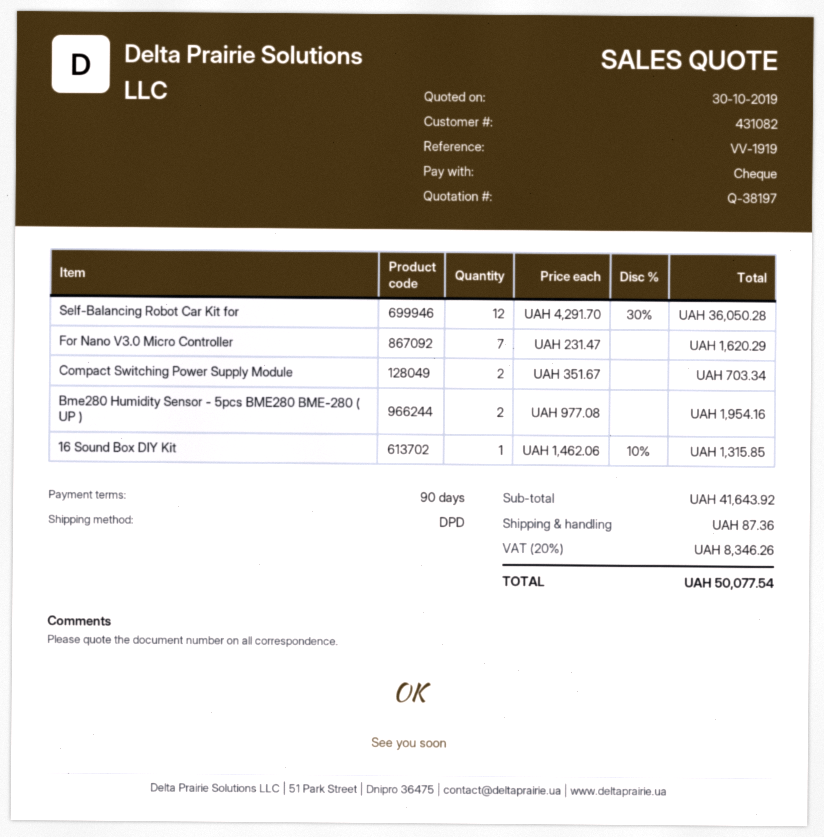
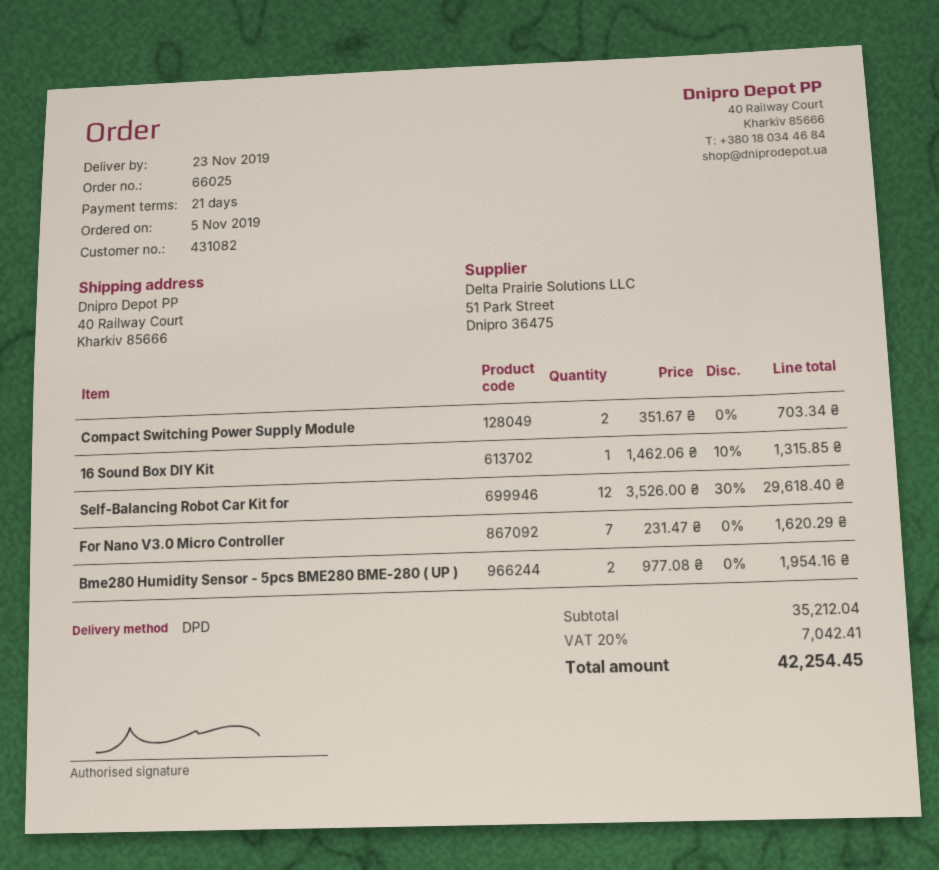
payment terms: 90 days -> 21 days
Self-Balancing Robot Car Kit for: 12 x 4291.70 - 30% = 36050.28 -> 12 x 3526.00 - 30% = 29618.40
subtotal: 41643.92 -> 35212.04
shipping: 87.36 -> none
tax: 20% = 8346.26 -> 20% = 7042.41
total: 50077.54 -> 42254.45

